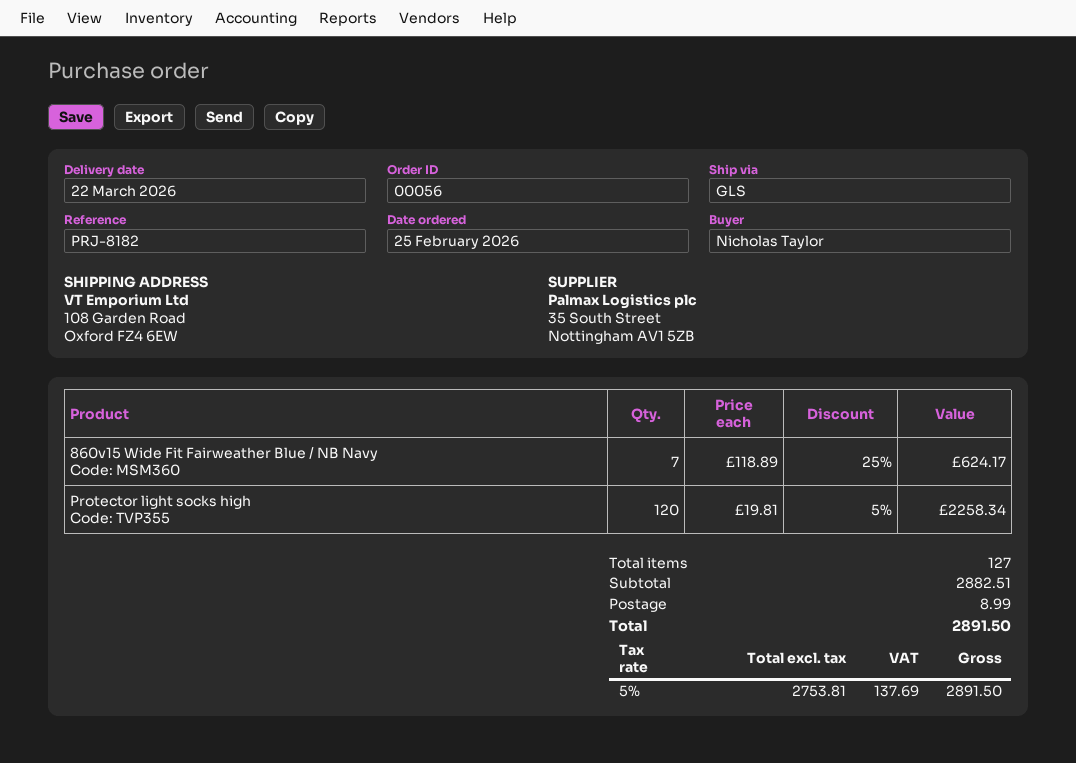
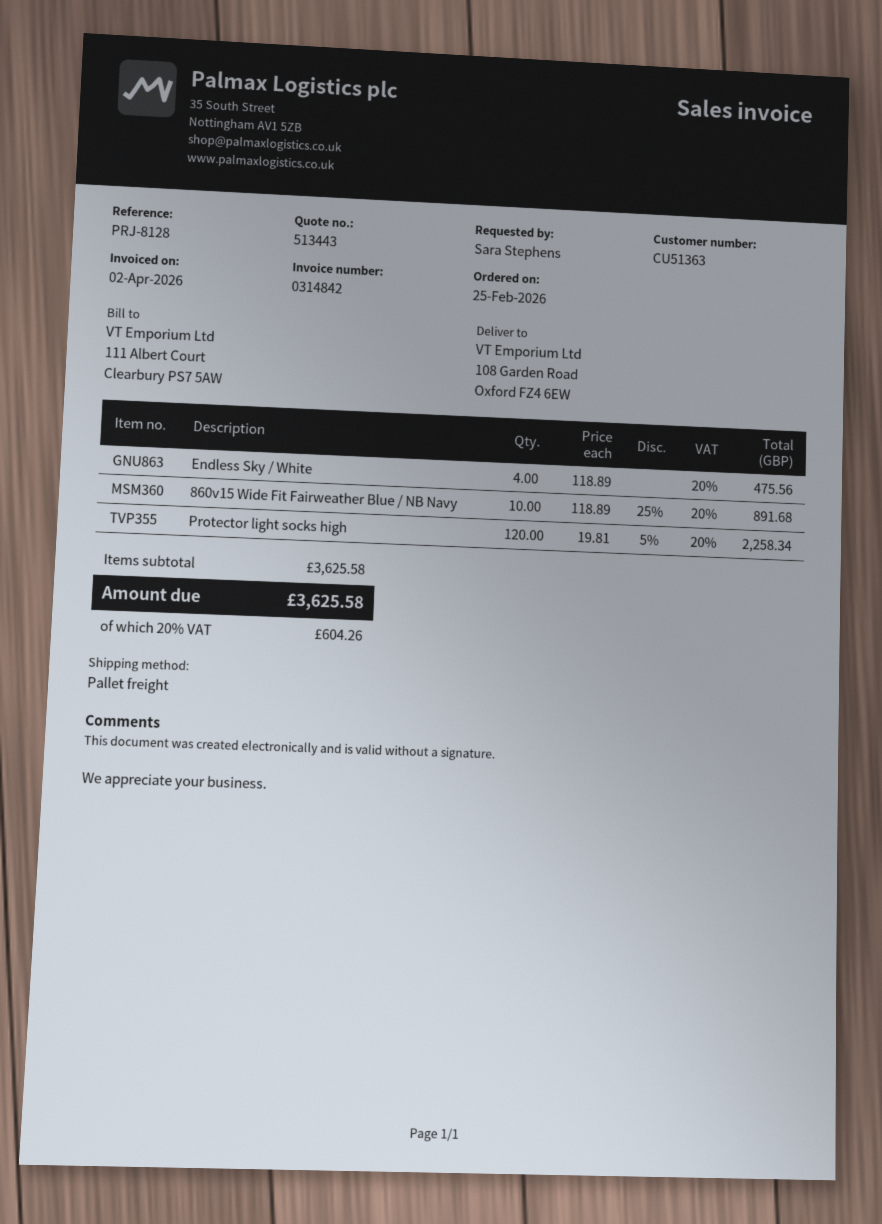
reference: PRJ-8182 -> PRJ-8128
ordered by: Nicholas Taylor -> Sara Stephens
shipping method: GLS -> pallet freight
860v15 Wide Fit Fairweather Blue / NB Navy: 7 x 118.89 - 25% = 624.17 -> 10 x 118.89 - 25% = 891.68
Endless Sky / White: none -> 4 x 118.89 = 475.56
subtotal: 2882.51 -> 3625.58
shipping: 8.99 -> none
tax: 5% = 137.69 -> 20% = 604.26
total: 2891.50 -> 3625.58

